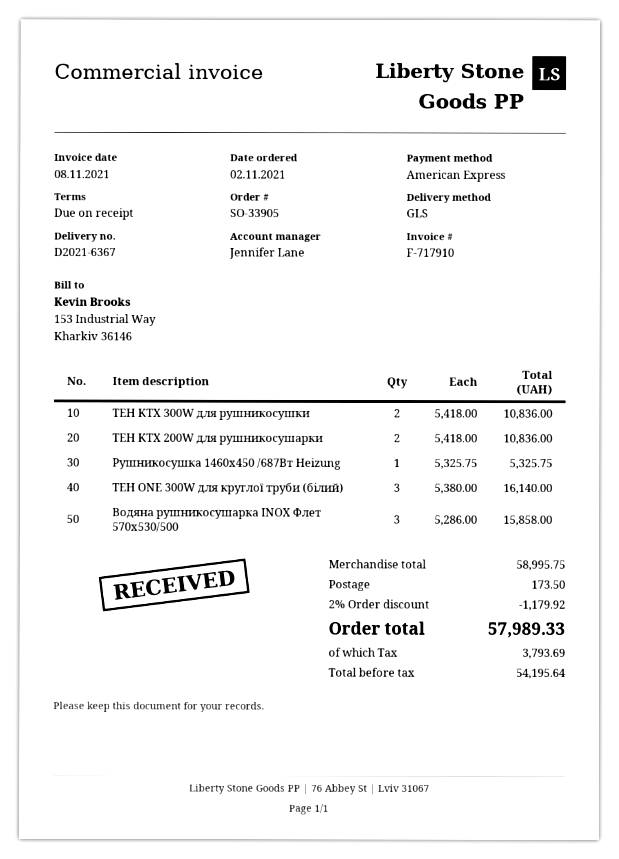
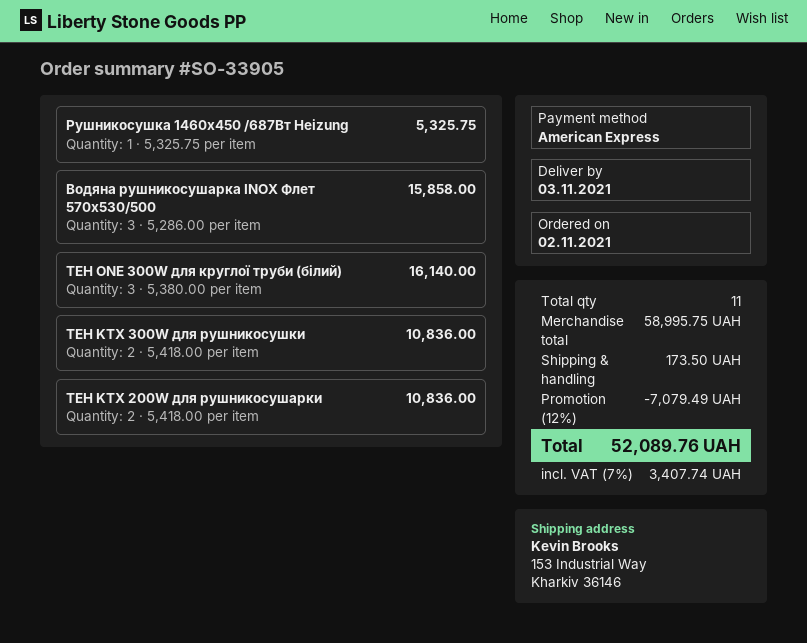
discount: 2% = 1179.92 -> 12% = 7079.49
tax: 3793.69 -> 3407.74
total: 57989.33 -> 52089.76

